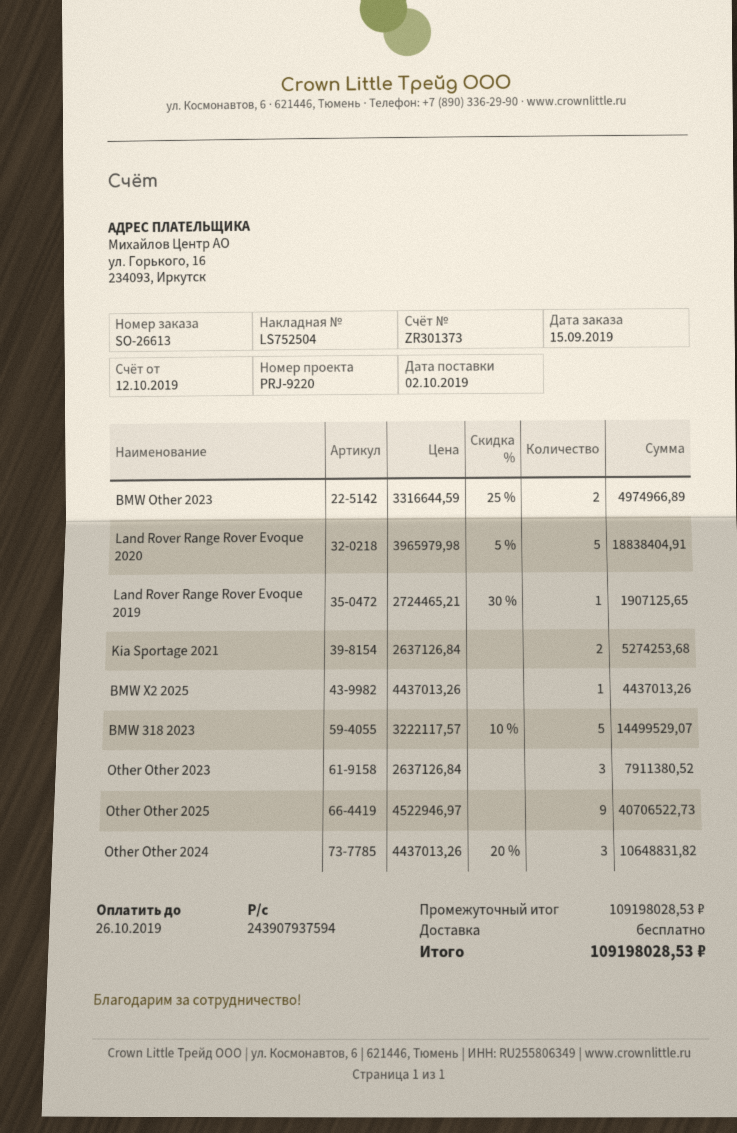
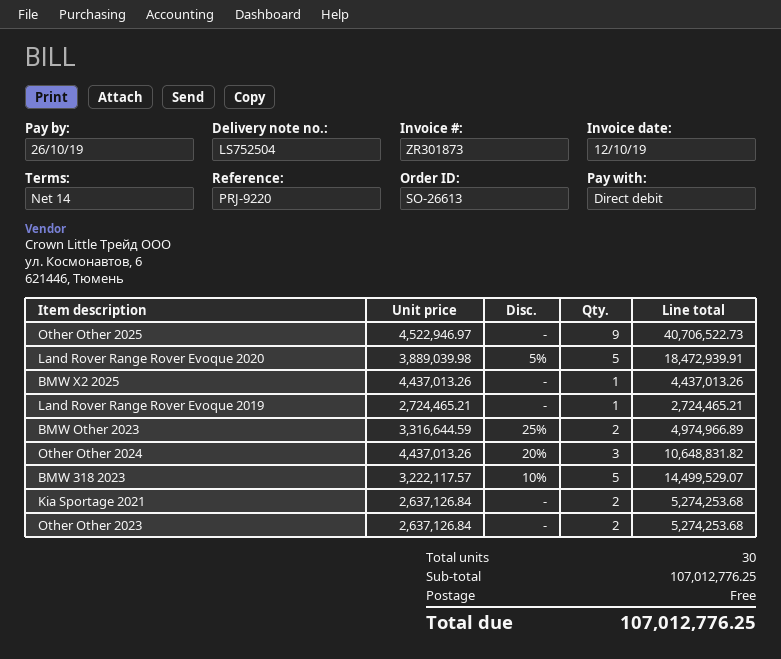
invoice number: ZR301373 -> ZR301873
Land Rover Range Rover Evoque 2020: 5 x 3965979.98 - 5% = 18838404.91 -> 5 x 3889039.98 - 5% = 18472939.91
Land Rover Range Rover Evoque 2019: 1 x 2724465.21 - 30% = 1907125.65 -> 1 x 2724465.21 = 2724465.21
Other Other 2023: 3 x 2637126.84 = 7911380.52 -> 2 x 2637126.84 = 5274253.68
subtotal: 109198028.53 -> 107012776.25
total: 109198028.53 -> 107012776.25

